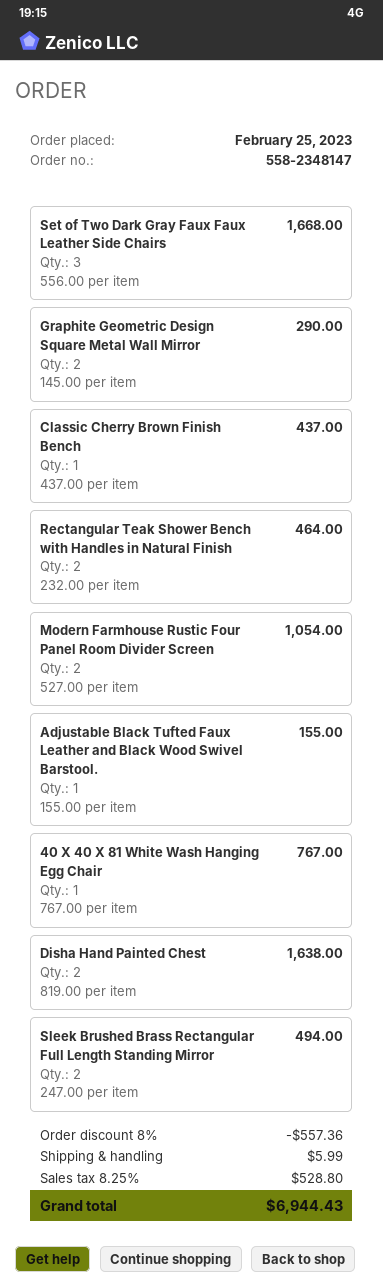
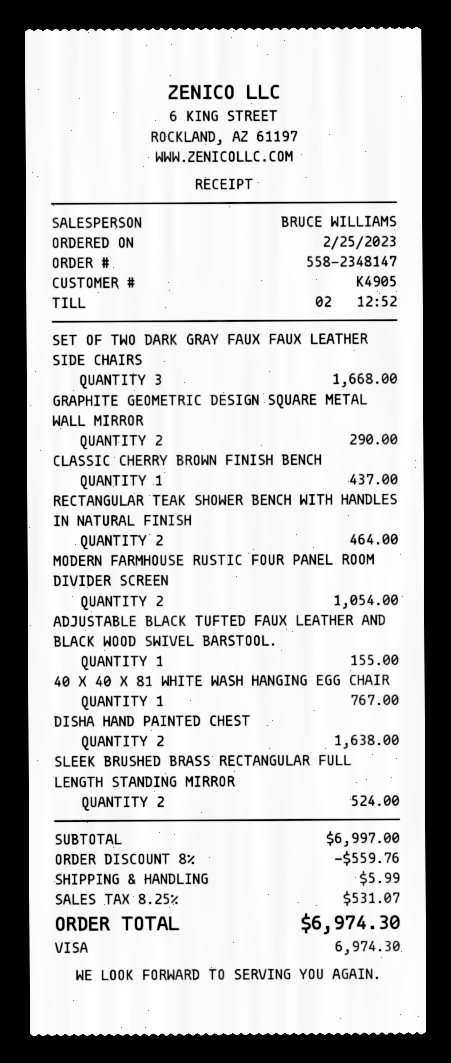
Sleek Brushed Brass Rectangular Full Length Standing Mirror: 2 for 494.00 -> 2 for 524.00
discount: 8% = 557.36 -> 8% = 559.76
tax: 8.25% = 528.80 -> 8.25% = 531.07
total: 6944.43 -> 6974.30

